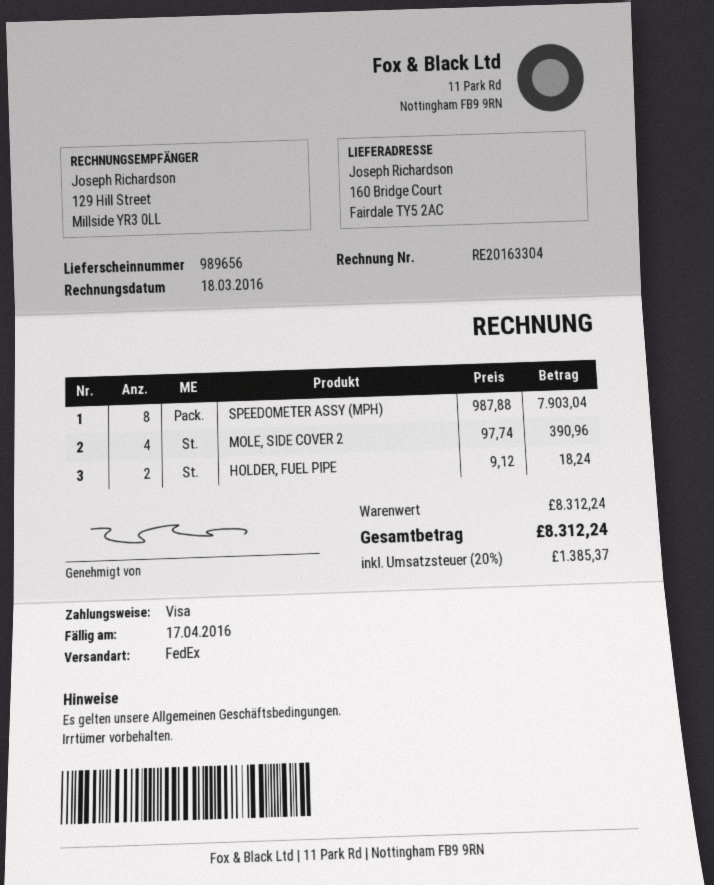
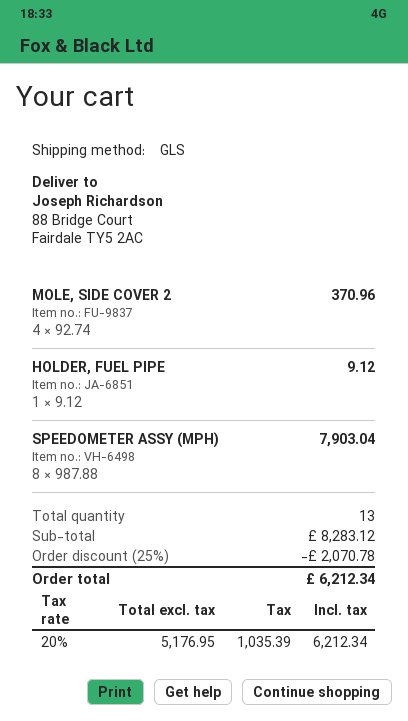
shipping method: FedEx -> GLS
ship to: 160 Bridge Court, Fairdale TY5 2AC -> 88 Bridge Court, Fairdale TY5 2AC
MOLE, SIDE COVER 2: 4 x 97.74 = 390.96 -> 4 x 92.74 = 370.96
HOLDER, FUEL PIPE: 2 x 9.12 = 18.24 -> 1 x 9.12 = 9.12
subtotal: 8312.24 -> 8283.12
discount: none -> 25% = 2070.78
tax: 20% = 1385.37 -> 20% = 1035.39
total: 8312.24 -> 6212.34

